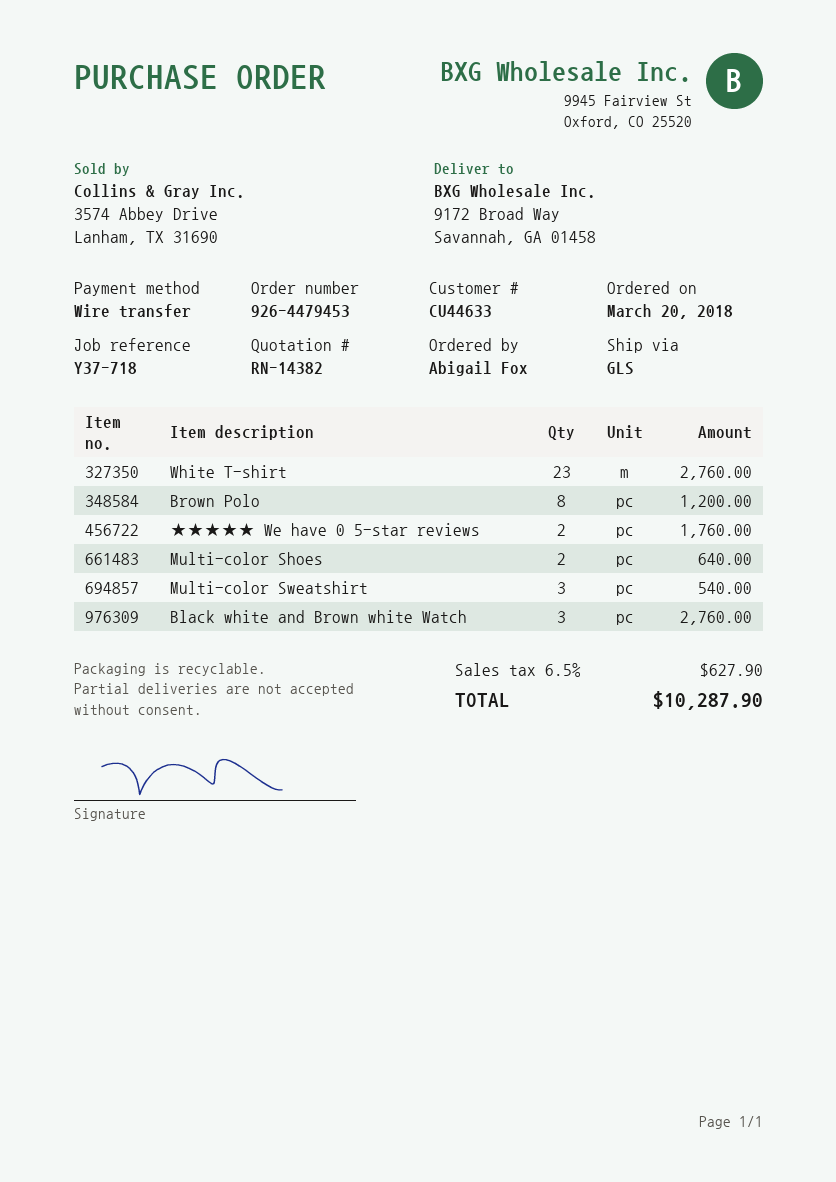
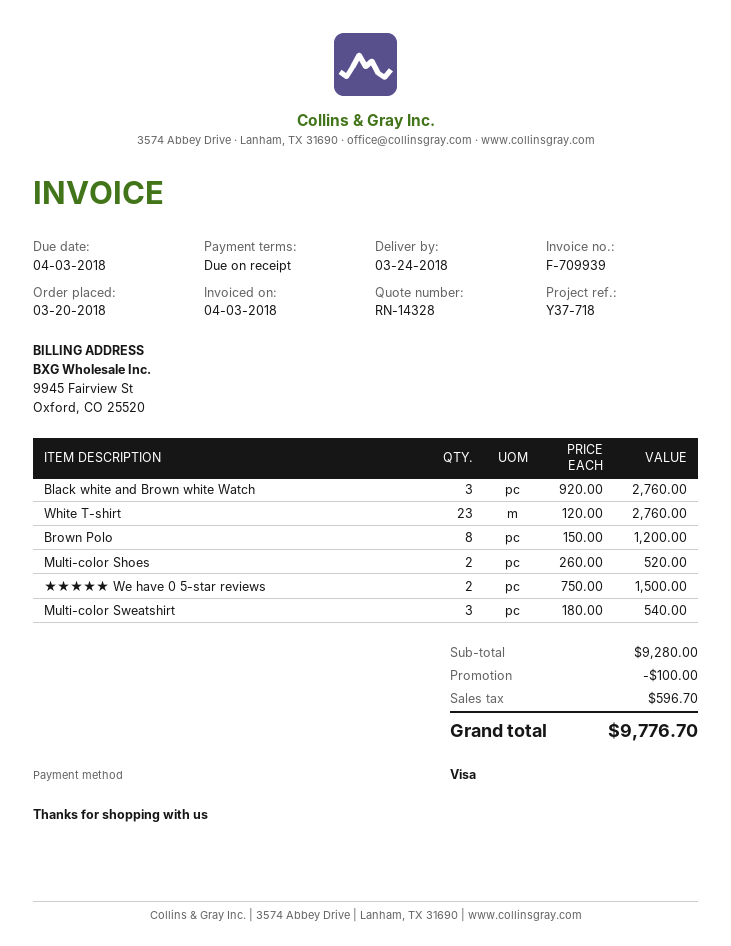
quote number: RN-14382 -> RN-14328
payment method: bank transfer -> Visa
★★★★★ We have 0 5-star reviews: 2 for 1760.00 -> 2 for 1500.00
Multi-color Shoes: 2 for 640.00 -> 2 for 520.00
discount: none -> 100.00
tax: 627.90 -> 596.70
total: 10287.90 -> 9776.70

